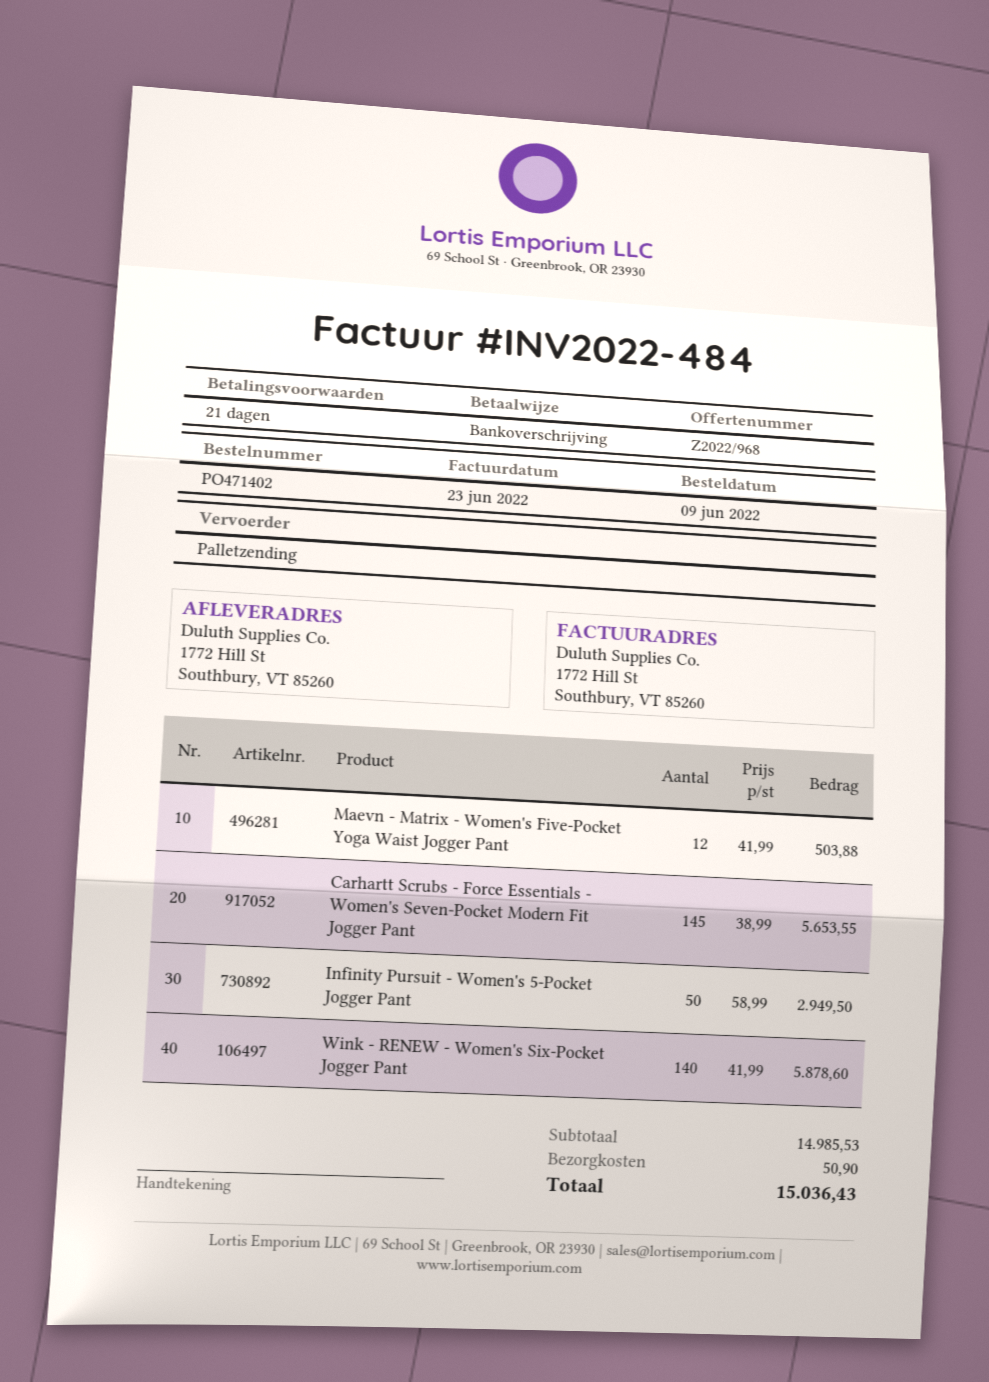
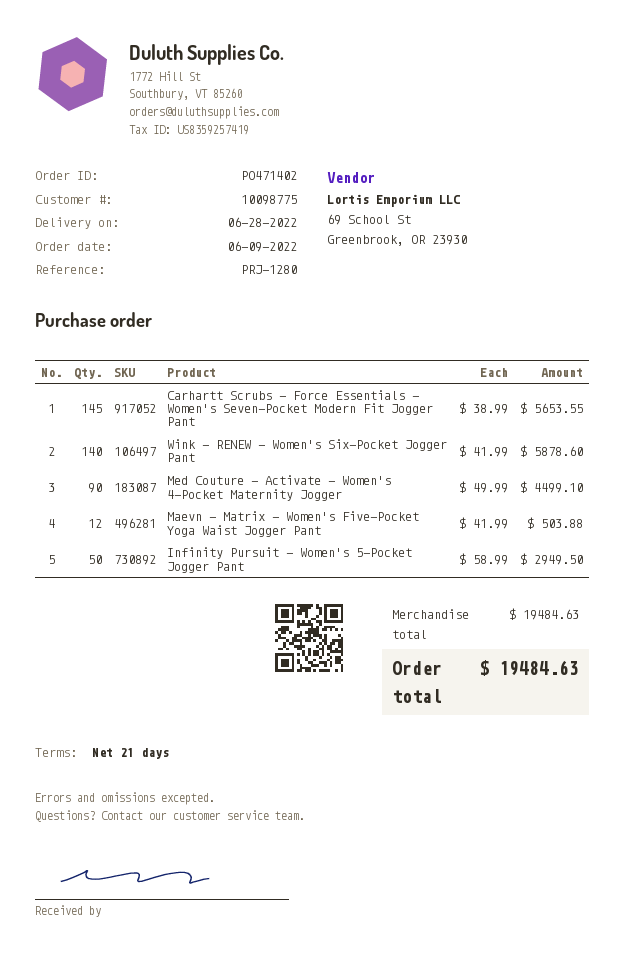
Med Couture - Activate - Women's 4-Pocket Maternity Jogger: none -> 90 x 49.99 = 4499.10
subtotal: 14985.53 -> 19484.63
shipping: 50.90 -> none
total: 15036.43 -> 19484.63

